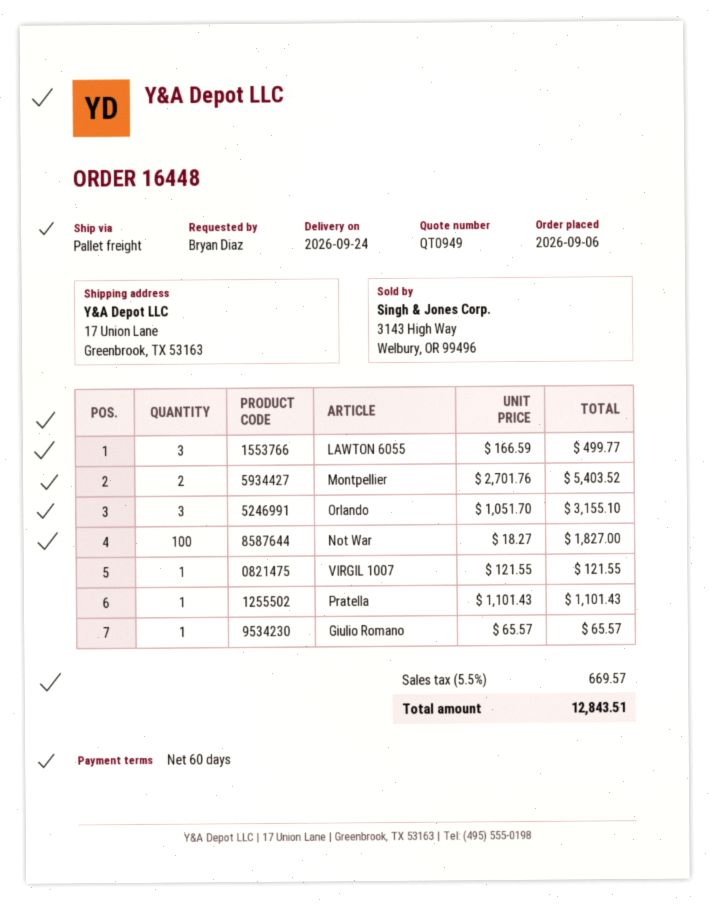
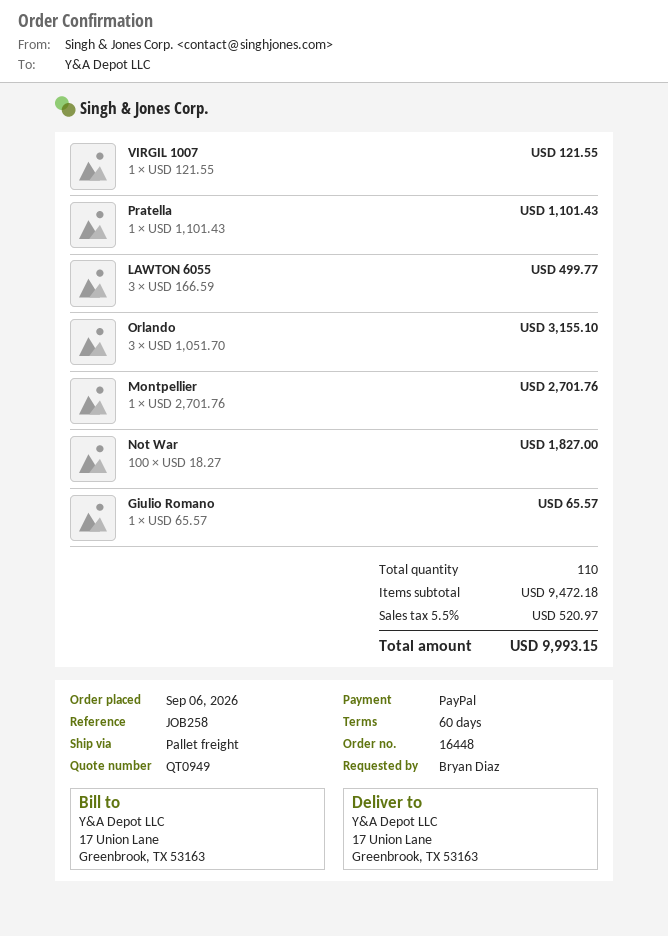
Montpellier: 2 x 2701.76 = 5403.52 -> 1 x 2701.76 = 2701.76
tax: 5.5% = 669.57 -> 5.5% = 520.97
total: 12843.51 -> 9993.15

